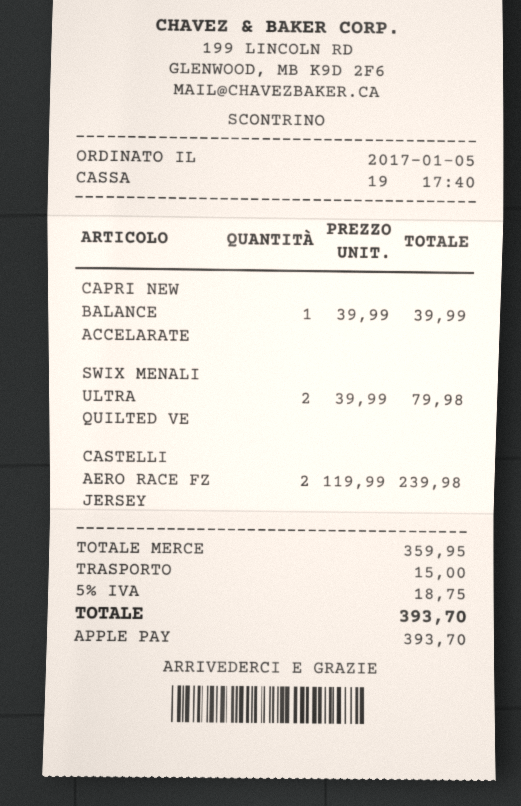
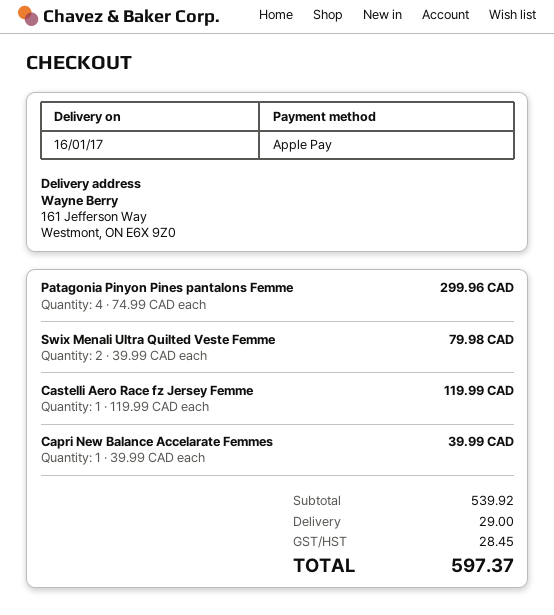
CASTELLI AERO RACE FZ JERSEY: 2 x 119.99 = 239.98 -> 1 x 119.99 = 119.99
Patagonia Pinyon Pines pantalons Femme: none -> 4 x 74.99 = 299.96
subtotal: 359.95 -> 539.92
shipping: 15.00 -> 29.00
tax: 18.75 -> 28.45
total: 393.70 -> 597.37

